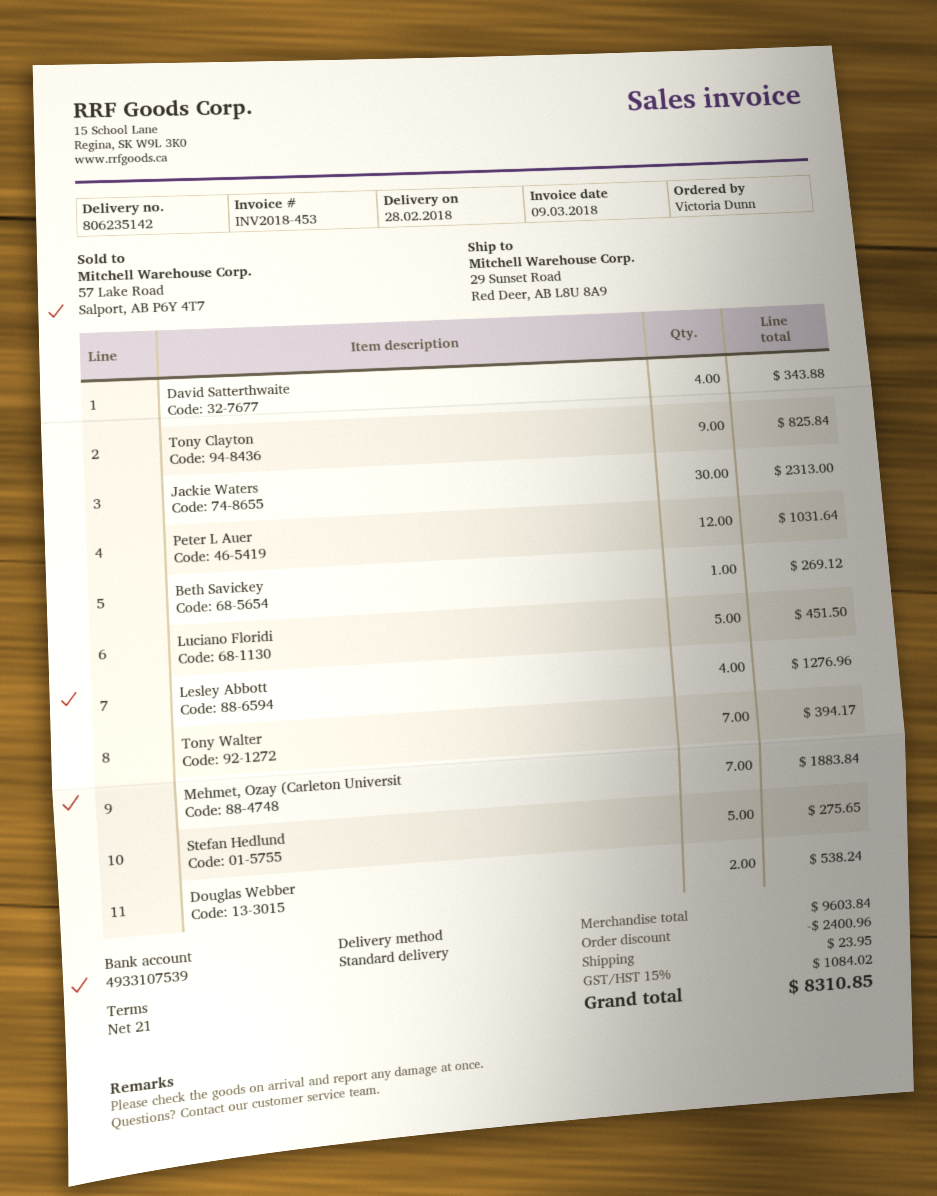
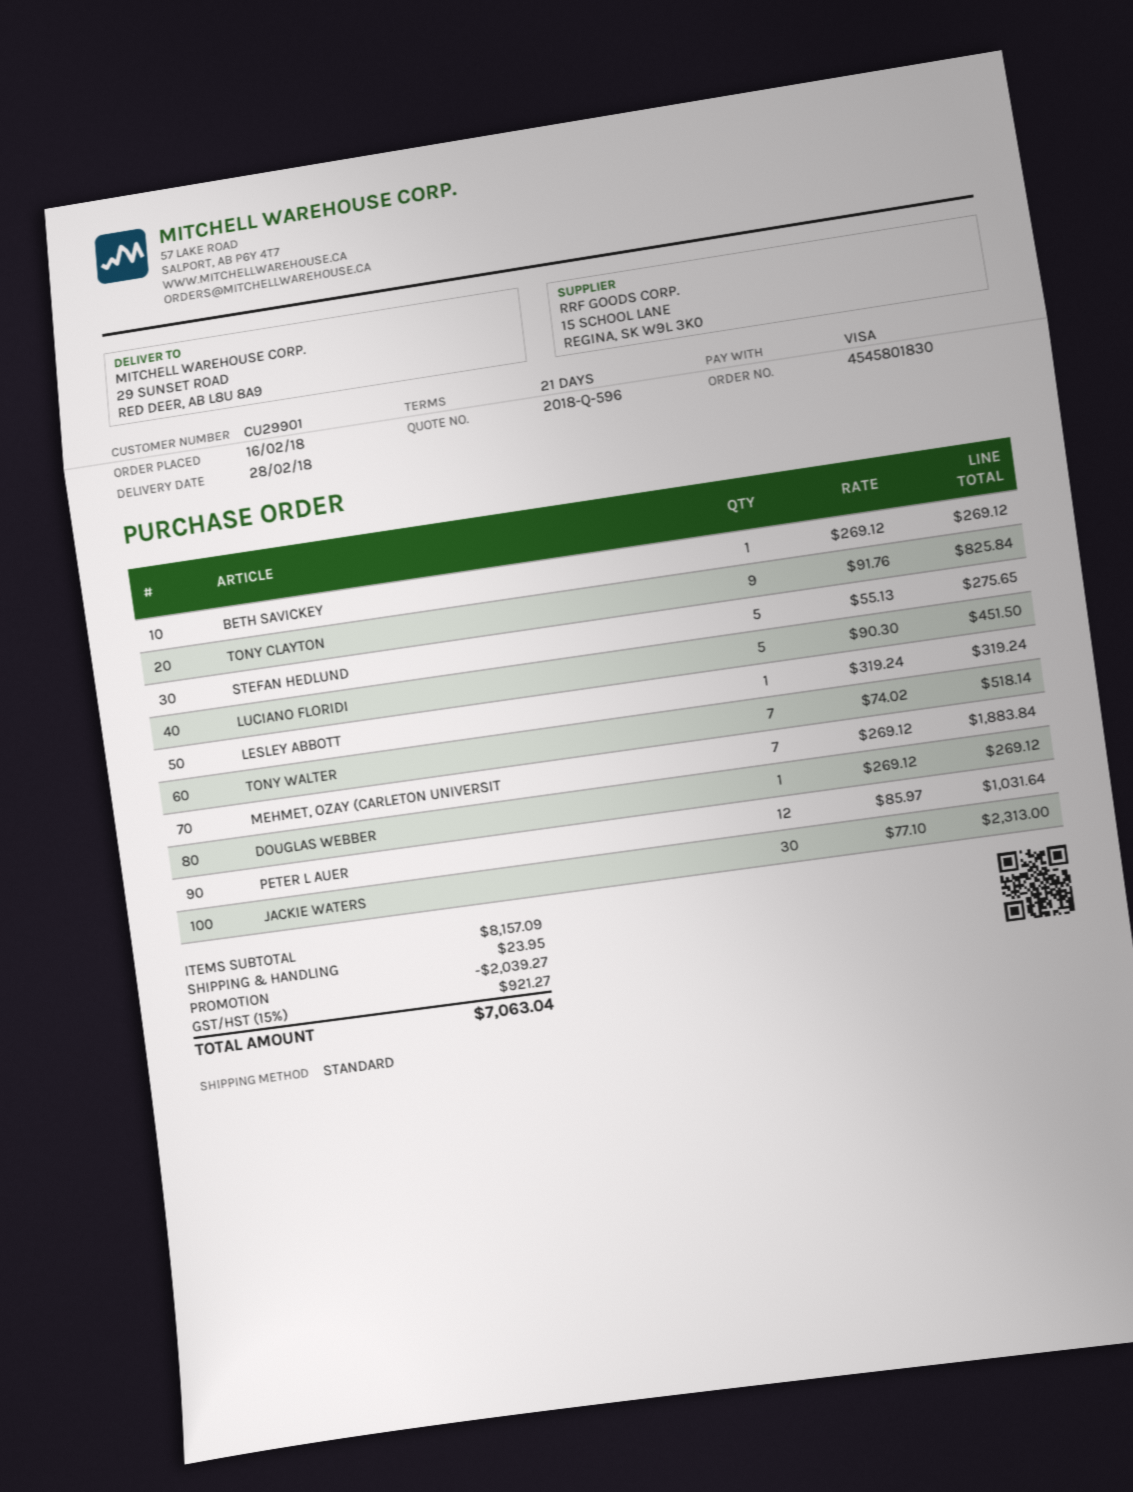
David Satterthwaite: 4 for 343.88 -> none
Lesley Abbott: 4 for 1276.96 -> 1 for 319.24
Tony Walter: 7 for 394.17 -> 7 for 518.14
Douglas Webber: 2 for 538.24 -> 1 for 269.12
subtotal: 9603.84 -> 8157.09
discount: 2400.96 -> 2039.27
tax: 15% = 1084.02 -> 15% = 921.27
total: 8310.85 -> 7063.04

